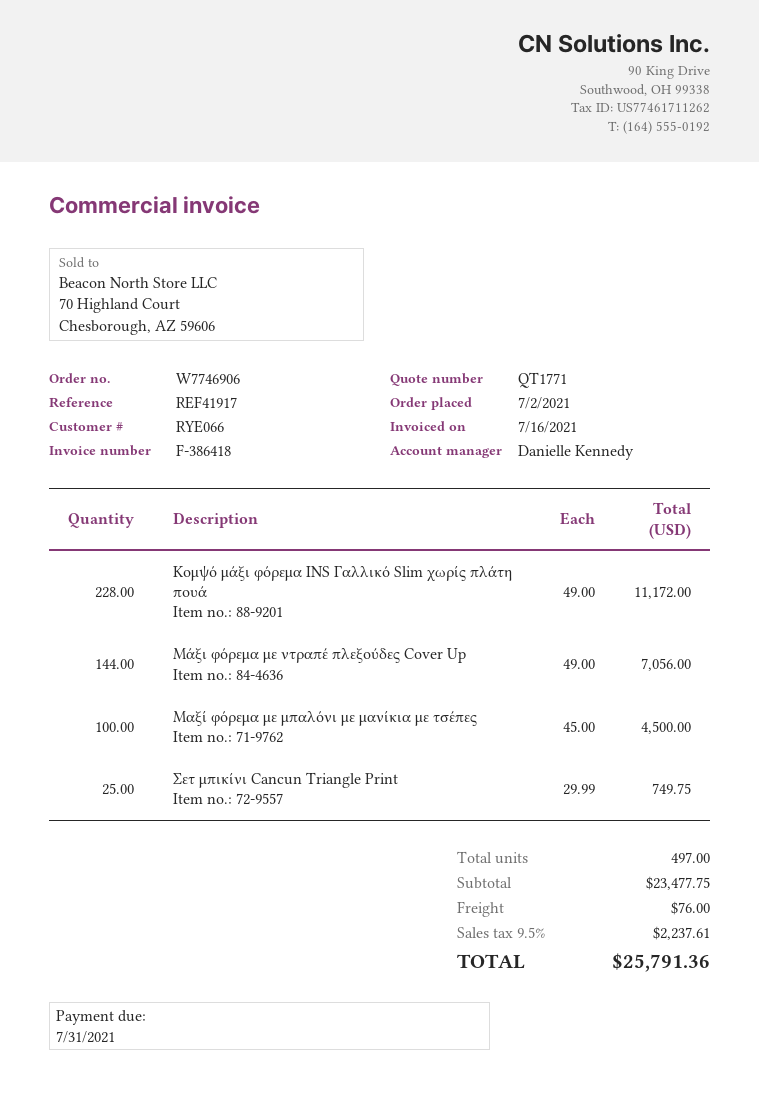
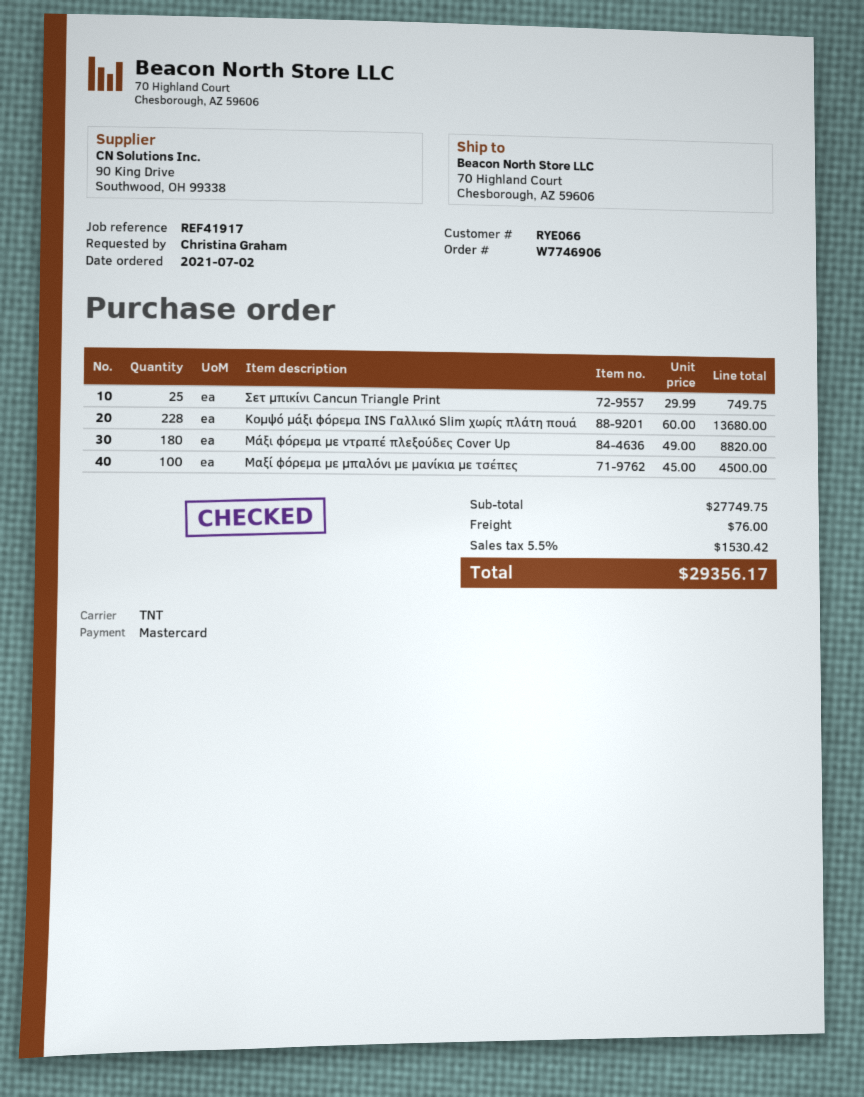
Κομψό μάξι φόρεμα INS Γαλλικό Slim χωρίς πλάτη πουά: 228 x 49.00 = 11172.00 -> 228 x 60.00 = 13680.00
Μάξι φόρεμα με ντραπέ πλεξούδες Cover Up: 144 x 49.00 = 7056.00 -> 180 x 49.00 = 8820.00
subtotal: 23477.75 -> 27749.75
tax: 9.5% = 2237.61 -> 5.5% = 1530.42
total: 25791.36 -> 29356.17

